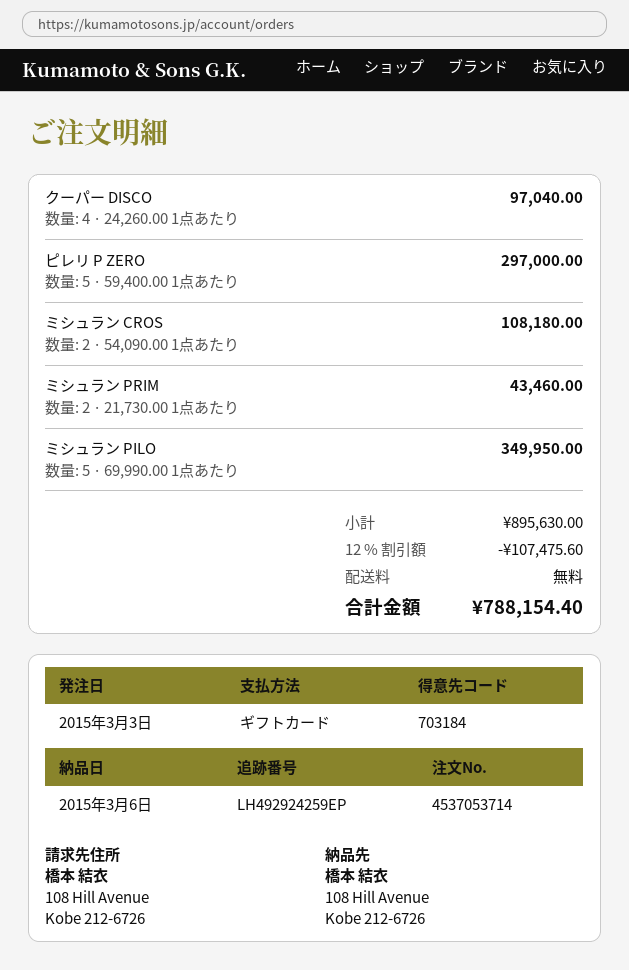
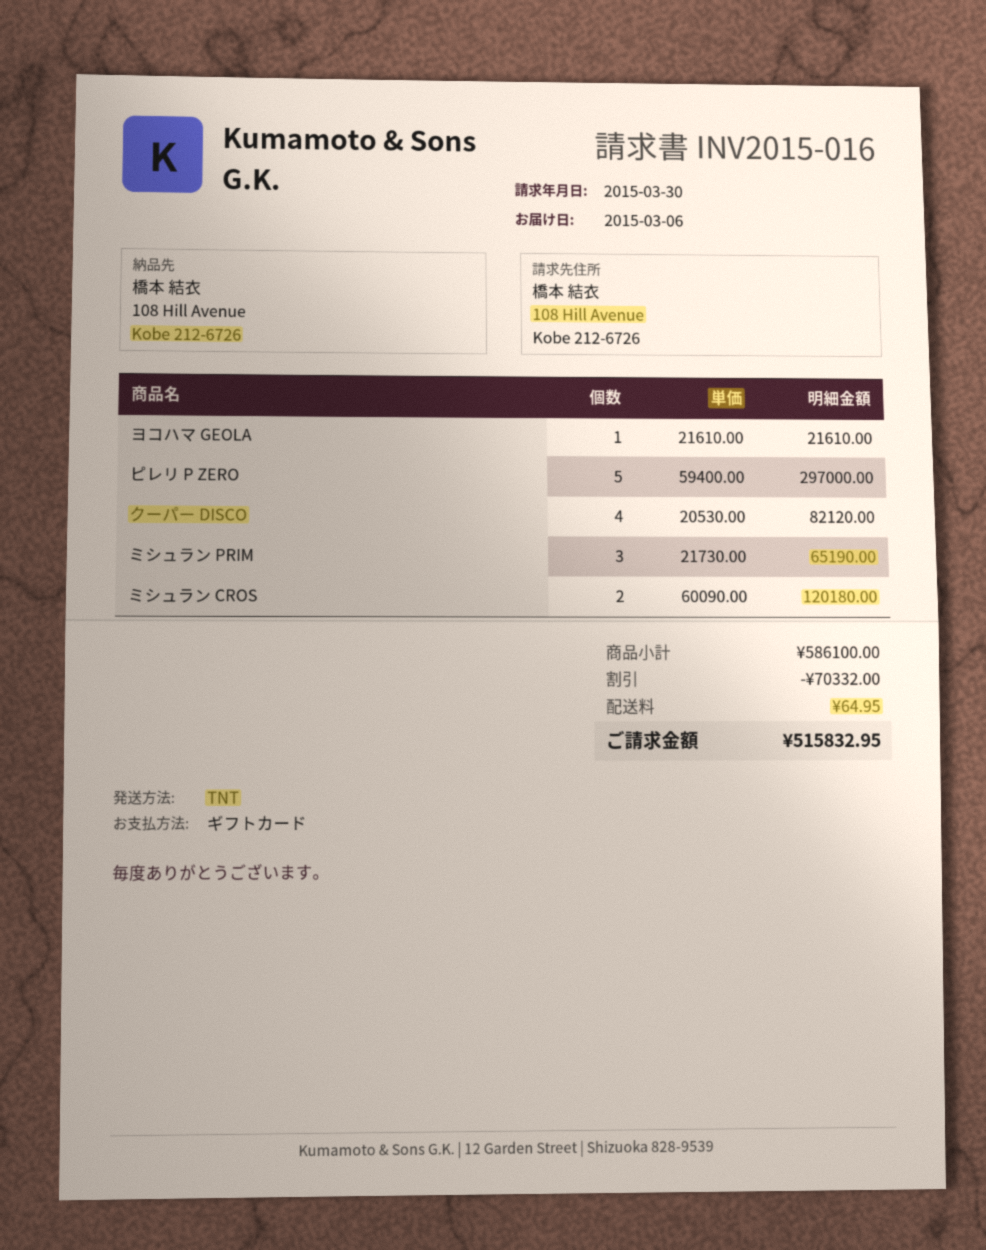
クーパー DISCO: 4 x 24260.00 = 97040.00 -> 4 x 20530.00 = 82120.00
ミシュラン CROS: 2 x 54090.00 = 108180.00 -> 2 x 60090.00 = 120180.00
ミシュラン PRIM: 2 x 21730.00 = 43460.00 -> 3 x 21730.00 = 65190.00
ミシュラン PILO: 5 x 69990.00 = 349950.00 -> none
ヨコハマ GEOLA: none -> 1 x 21610.00 = 21610.00
subtotal: 895630.00 -> 586100.00
discount: 107475.60 -> 70332.00
shipping: 0.00 -> 64.95
total: 788154.40 -> 515832.95

